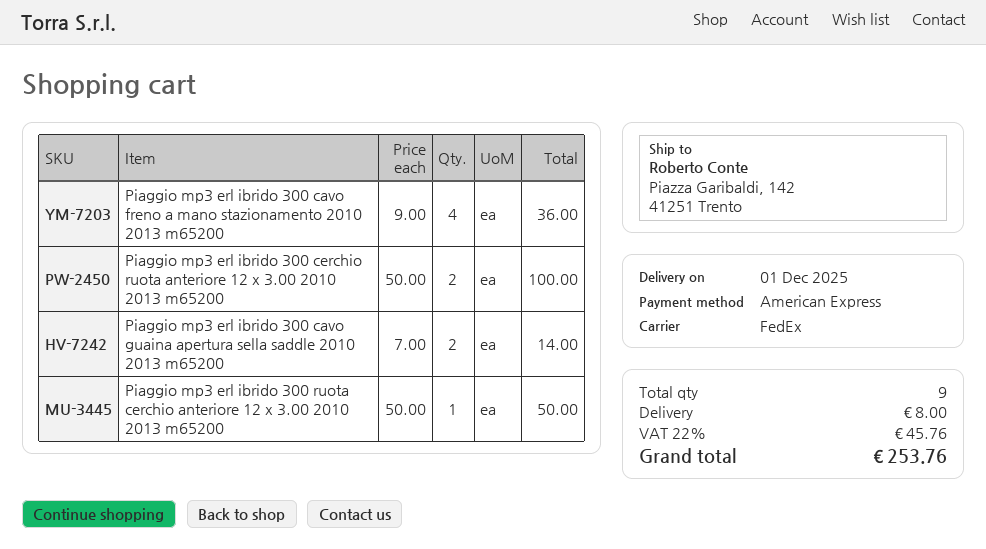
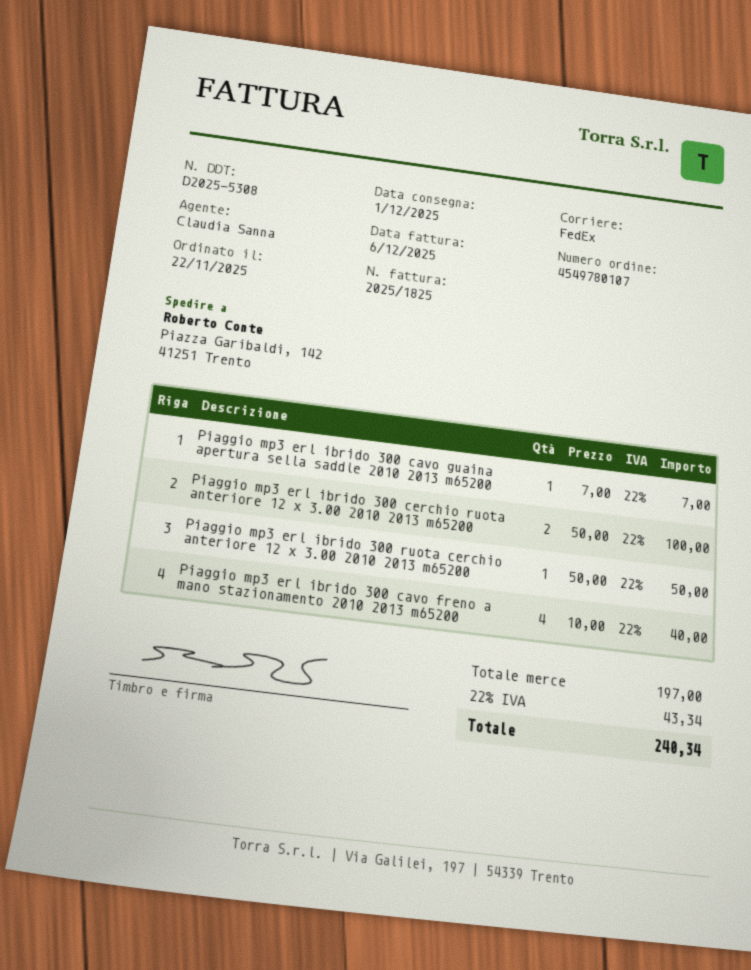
Piaggio mp3 erl ibrido 300 cavo freno a mano stazionamento 2010 2013 m65200: 4 x 9.00 = 36.00 -> 4 x 10.00 = 40.00
Piaggio mp3 erl ibrido 300 cavo guaina apertura sella saddle 2010 2013 m65200: 2 x 7.00 = 14.00 -> 1 x 7.00 = 7.00
shipping: 8.00 -> none
tax: 22% = 45.76 -> 22% = 43.34
total: 253.76 -> 240.34

